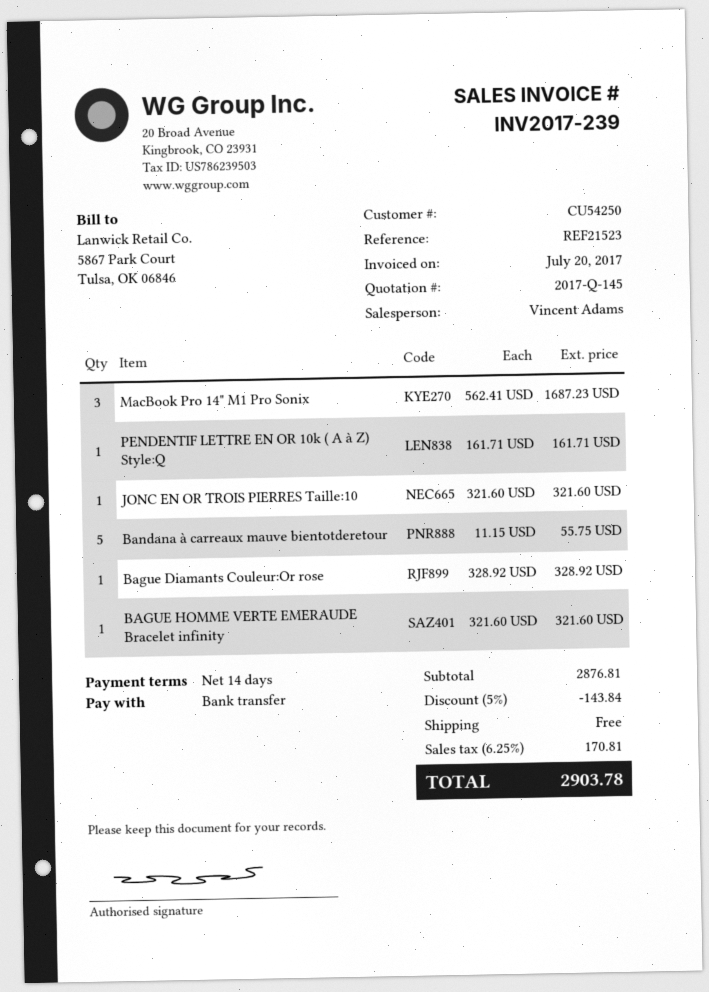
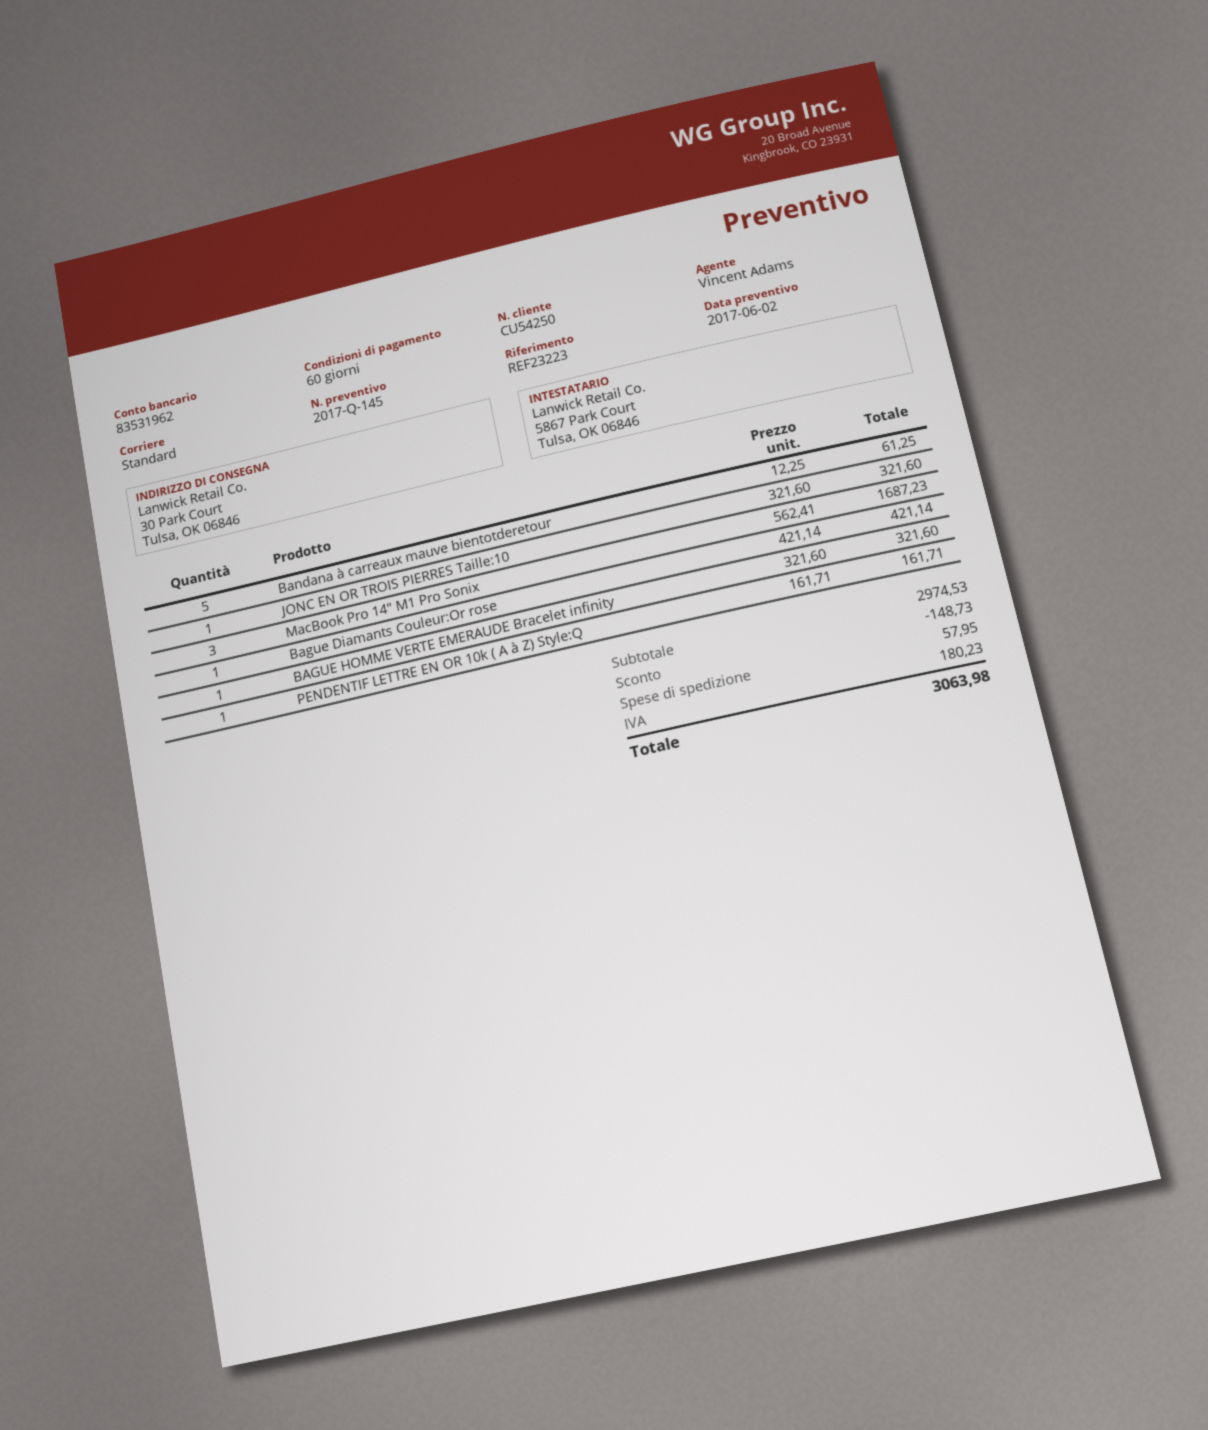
payment terms: 14 days -> 60 days
reference: REF21523 -> REF23223
Bandana à carreaux mauve bientotderetour: 5 x 11.15 = 55.75 -> 5 x 12.25 = 61.25
Bague Diamants Couleur:Or rose: 1 x 328.92 = 328.92 -> 1 x 421.14 = 421.14
subtotal: 2876.81 -> 2974.53
discount: 143.84 -> 148.73
shipping: 0.00 -> 57.95
tax: 170.81 -> 180.23
total: 2903.78 -> 3063.98

